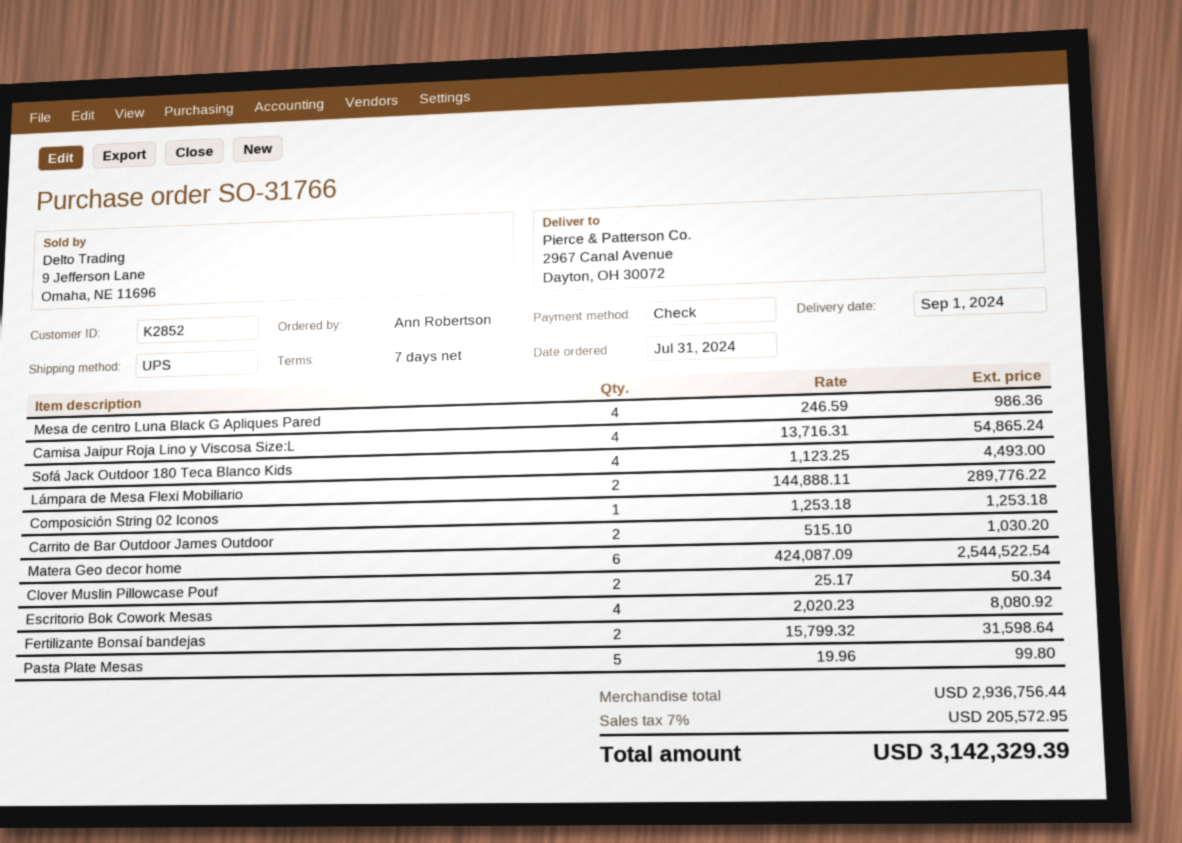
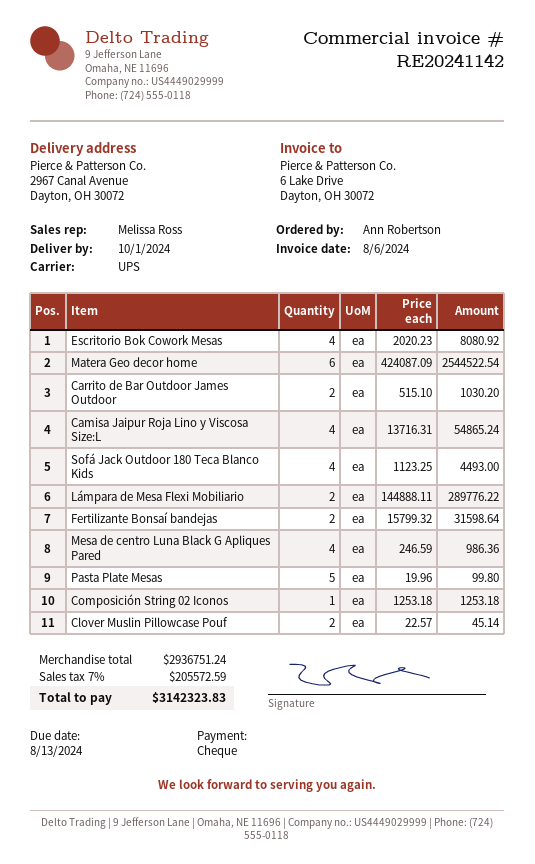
delivery date: 2024-09-01 -> 2024-10-01
Clover Muslin Pillowcase Pouf: 2 x 25.17 = 50.34 -> 2 x 22.57 = 45.14
subtotal: 2936756.44 -> 2936751.24
tax: 7% = 205572.95 -> 7% = 205572.59
total: 3142329.39 -> 3142323.83

